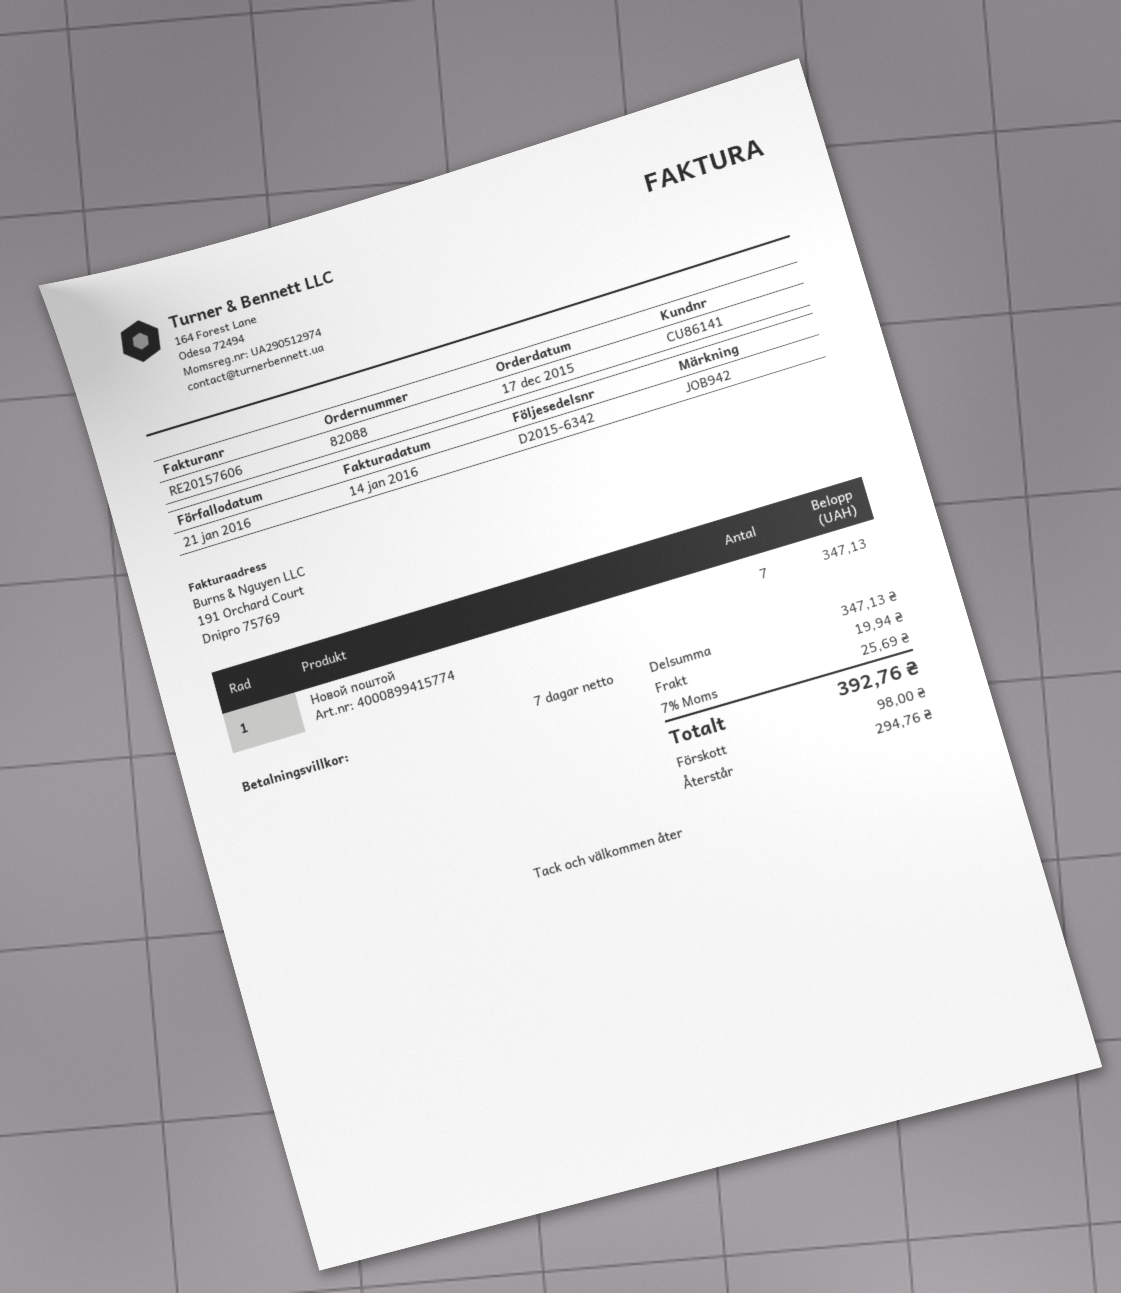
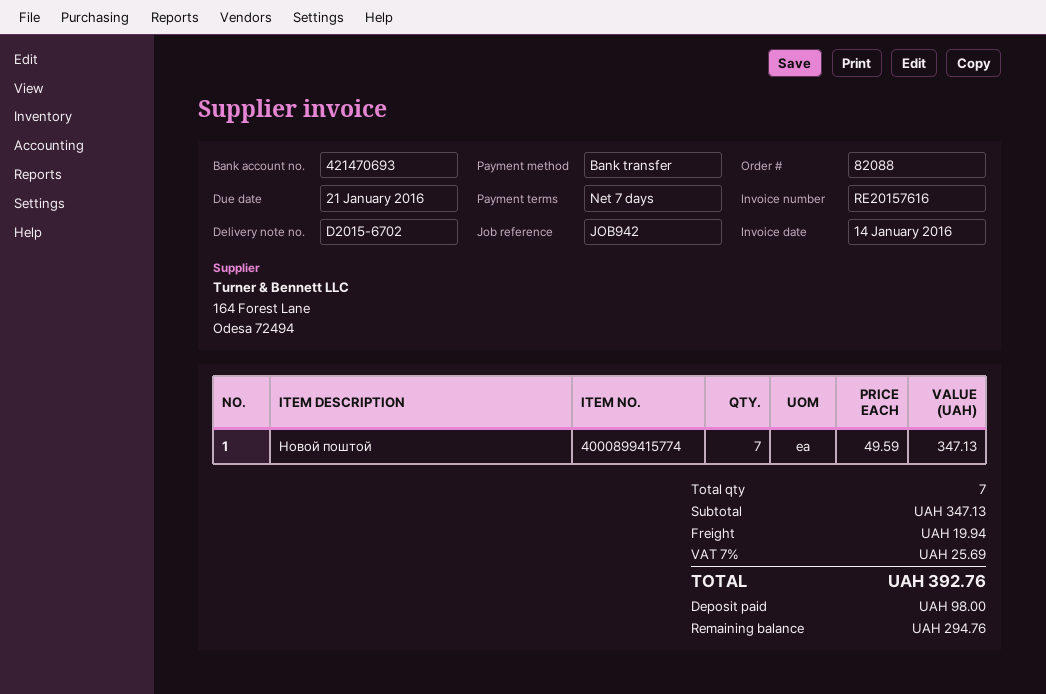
delivery note number: D2015-6342 -> D2015-6702
invoice number: RE20157606 -> RE20157616

